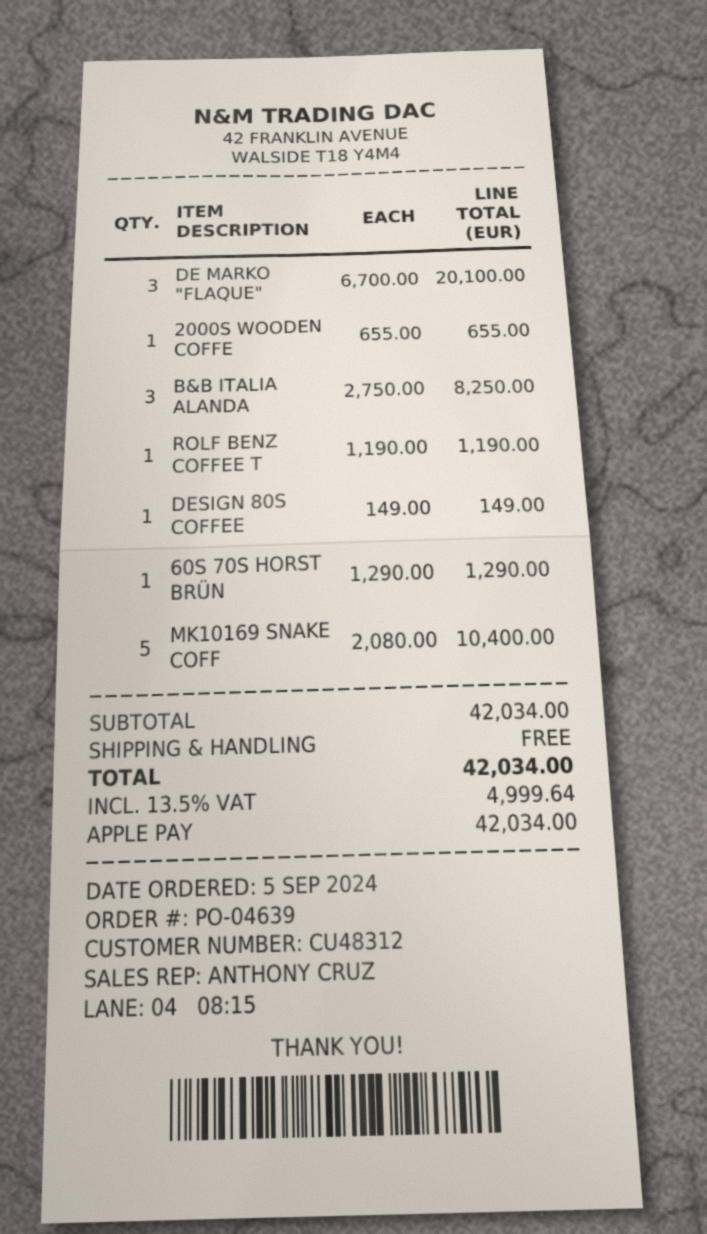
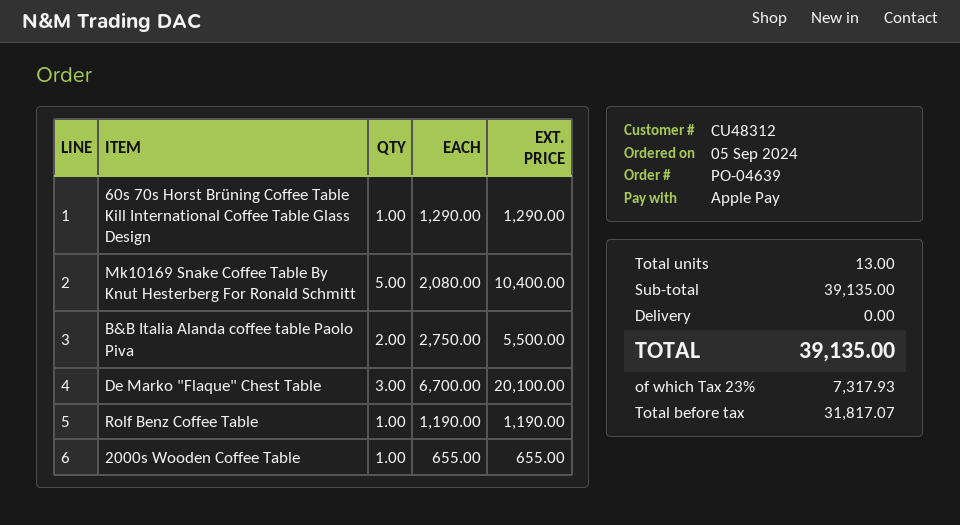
B&B ITALIA ALANDA: 3 x 2750.00 = 8250.00 -> 2 x 2750.00 = 5500.00
DESIGN 80S COFFEE: 1 x 149.00 = 149.00 -> none
subtotal: 42034.00 -> 39135.00
tax: 13.5% = 4999.64 -> 23% = 7317.93
total: 42034.00 -> 39135.00

